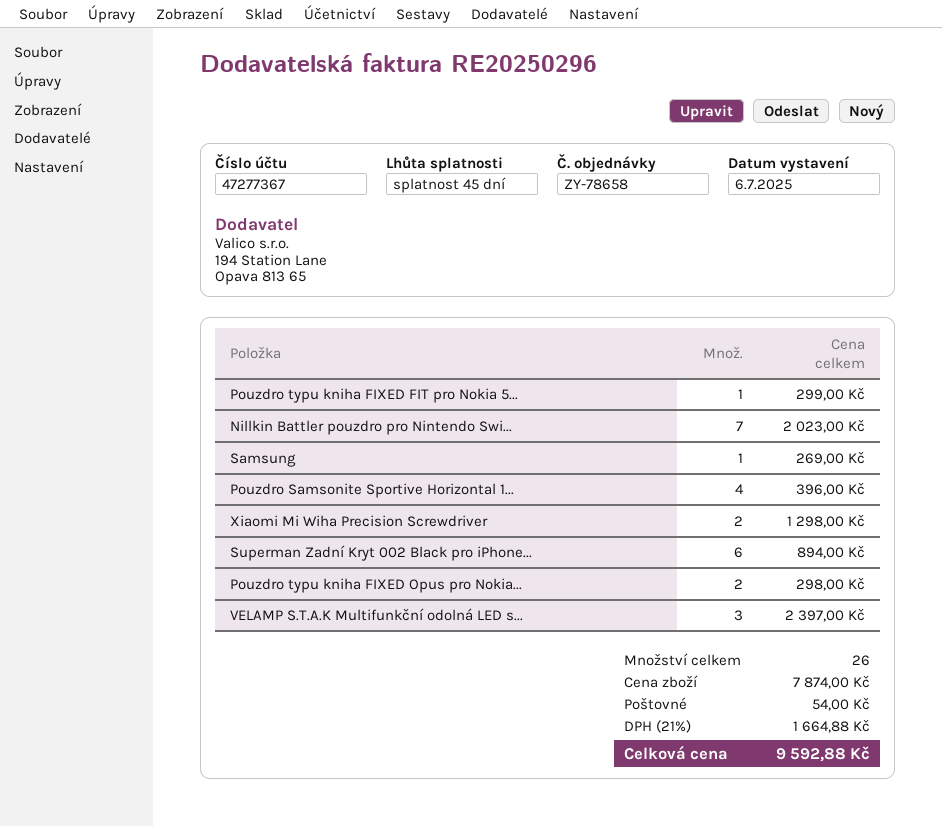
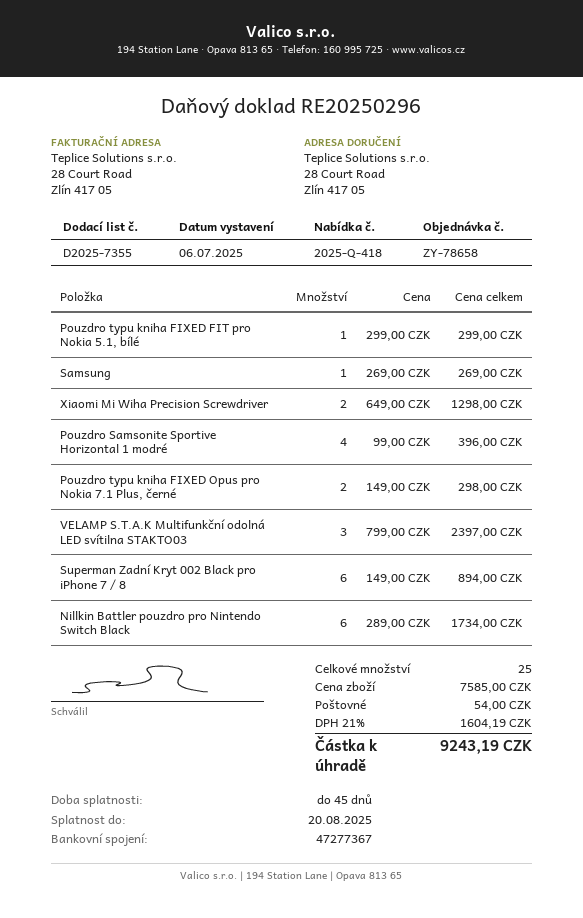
Nillkin Battler pouzdro pro Nintendo Swi...: 7 for 2023.00 -> 6 for 1734.00
total quantity: 26 -> 25
subtotal: 7874.00 -> 7585.00
tax: 21% = 1664.88 -> 21% = 1604.19
total: 9592.88 -> 9243.19

